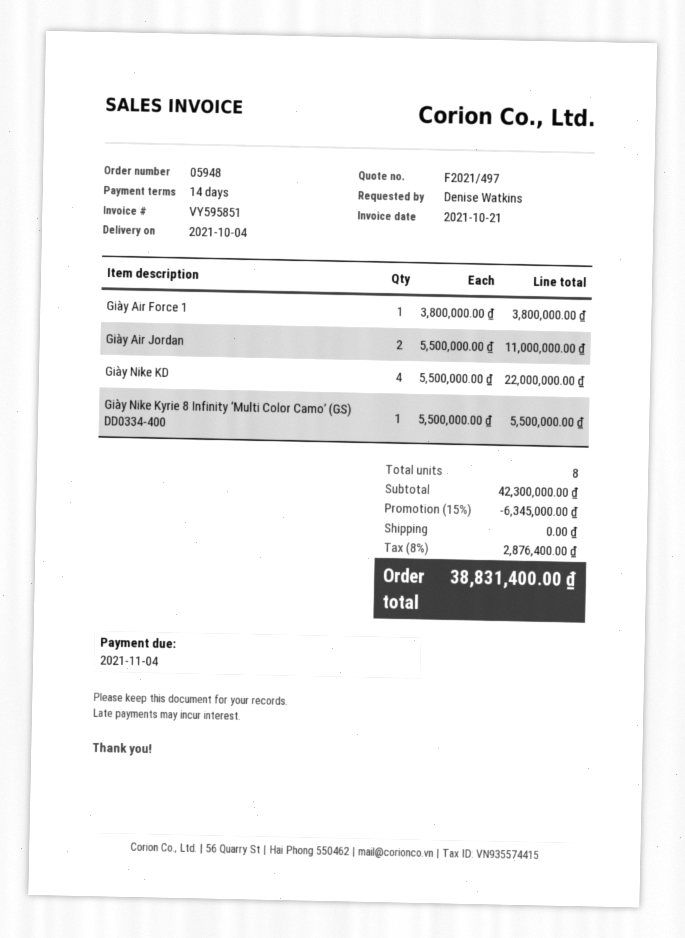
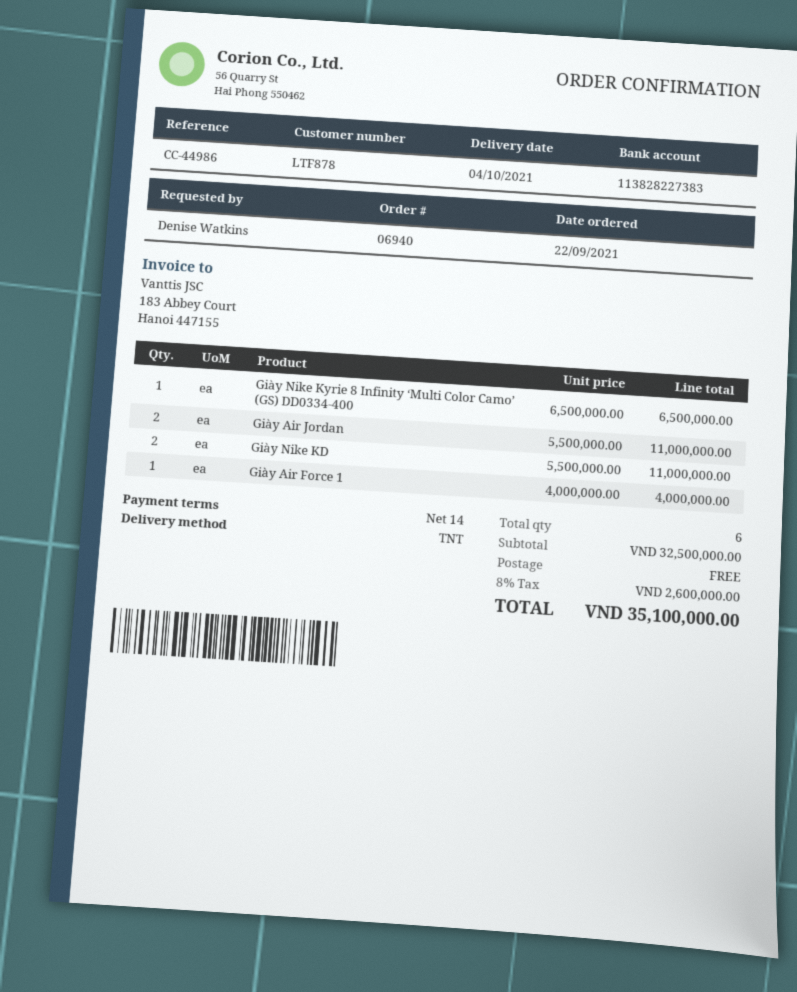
order number: 05948 -> 06940
Giày Air Force 1: 1 x 3800000.00 = 3800000.00 -> 1 x 4000000.00 = 4000000.00
Giày Nike KD: 4 x 5500000.00 = 22000000.00 -> 2 x 5500000.00 = 11000000.00
Giày Nike Kyrie 8 Infinity ‘Multi Color Camo’ (GS) DD0334-400: 1 x 5500000.00 = 5500000.00 -> 1 x 6500000.00 = 6500000.00
total quantity: 8 -> 6
subtotal: 42300000.00 -> 32500000.00
discount: 15% = 6345000.00 -> none
tax: 8% = 2876400.00 -> 8% = 2600000.00
total: 38831400.00 -> 35100000.00

